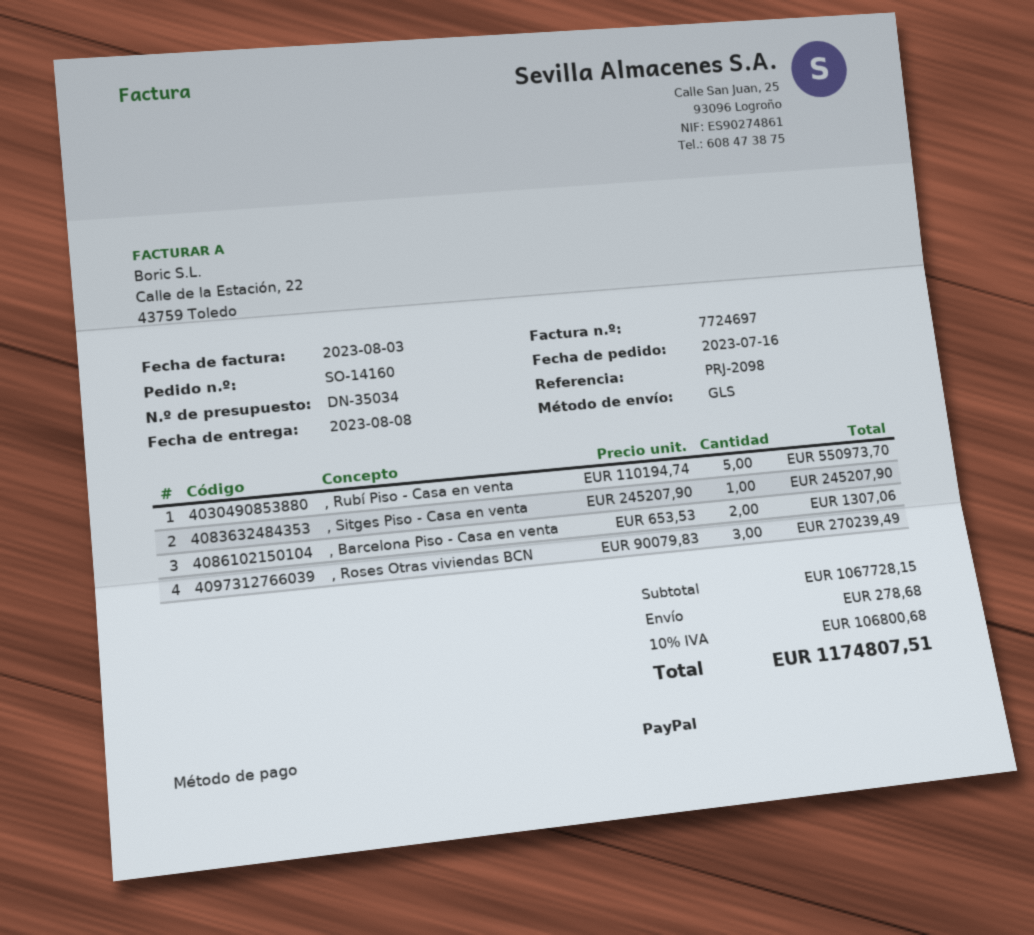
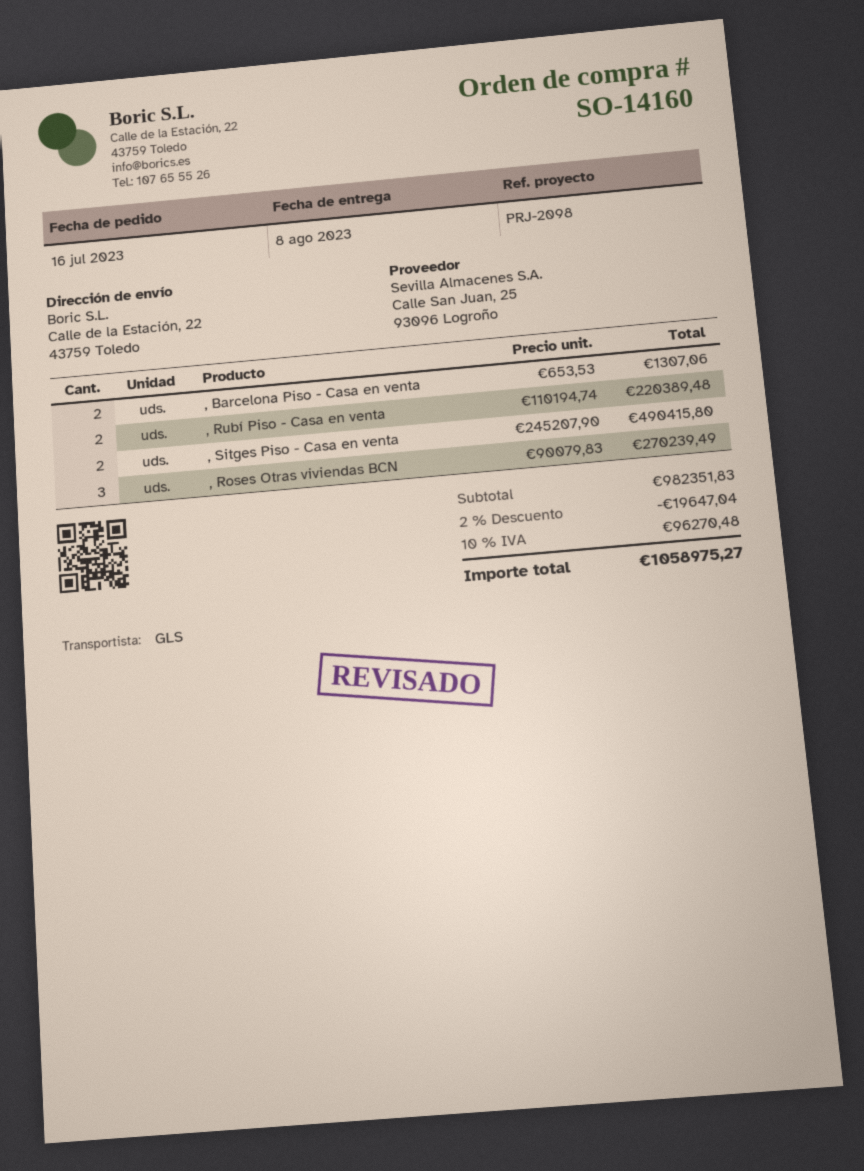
, Rubí Piso - Casa en venta: 5 x 110194.74 = 550973.70 -> 2 x 110194.74 = 220389.48
, Sitges Piso - Casa en venta: 1 x 245207.90 = 245207.90 -> 2 x 245207.90 = 490415.80
subtotal: 1067728.15 -> 982351.83
discount: none -> 2% = 19647.04
shipping: 278.68 -> none
tax: 10% = 106800.68 -> 10% = 96270.48
total: 1174807.51 -> 1058975.27

